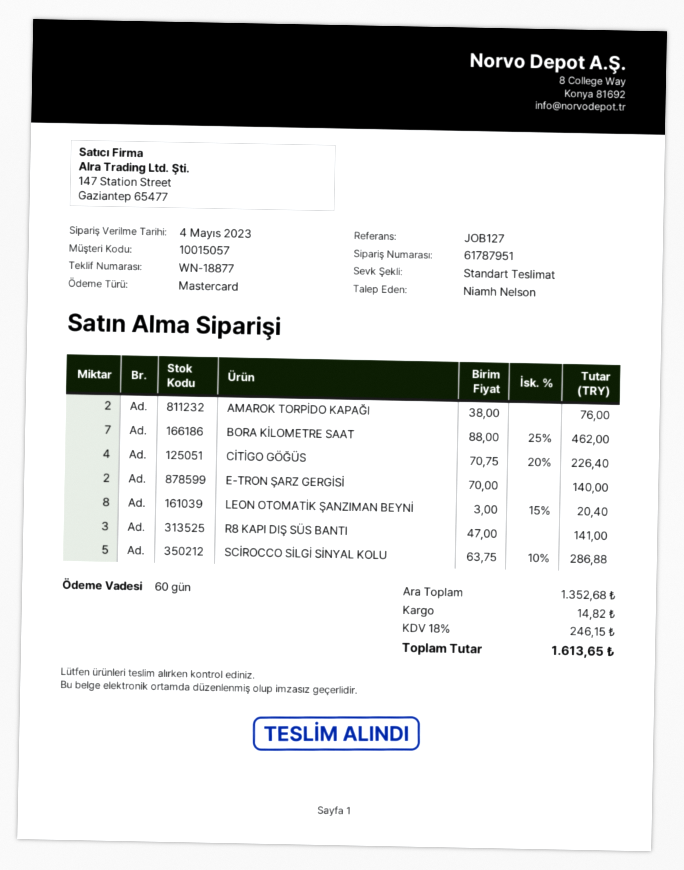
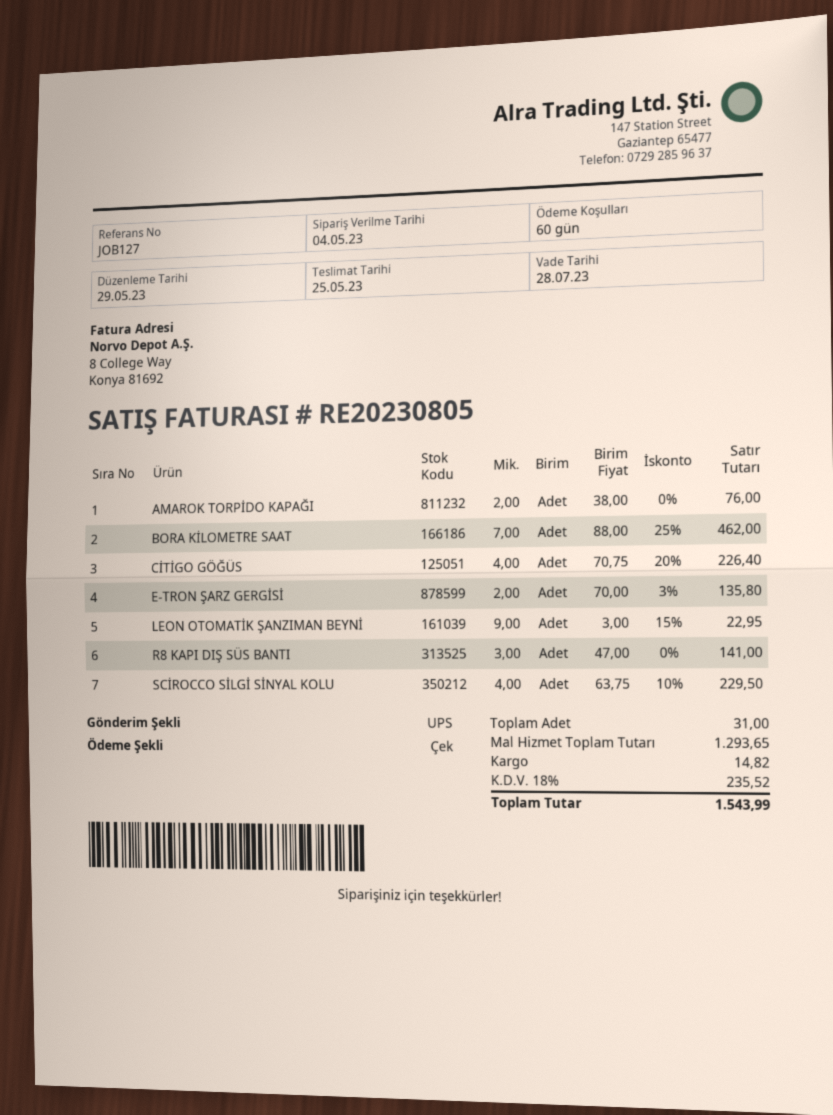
payment method: Mastercard -> cheque
shipping method: standard -> UPS
E-TRON ŞARZ GERGİSİ: 2 x 70.00 = 140.00 -> 2 x 70.00 - 3% = 135.80
LEON OTOMATİK ŞANZIMAN BEYNİ: 8 x 3.00 - 15% = 20.40 -> 9 x 3.00 - 15% = 22.95
SCİROCCO SİLGİ SİNYAL KOLU: 5 x 63.75 - 10% = 286.88 -> 4 x 63.75 - 10% = 229.50
subtotal: 1352.68 -> 1293.65
tax: 18% = 246.15 -> 18% = 235.52
total: 1613.65 -> 1543.99

